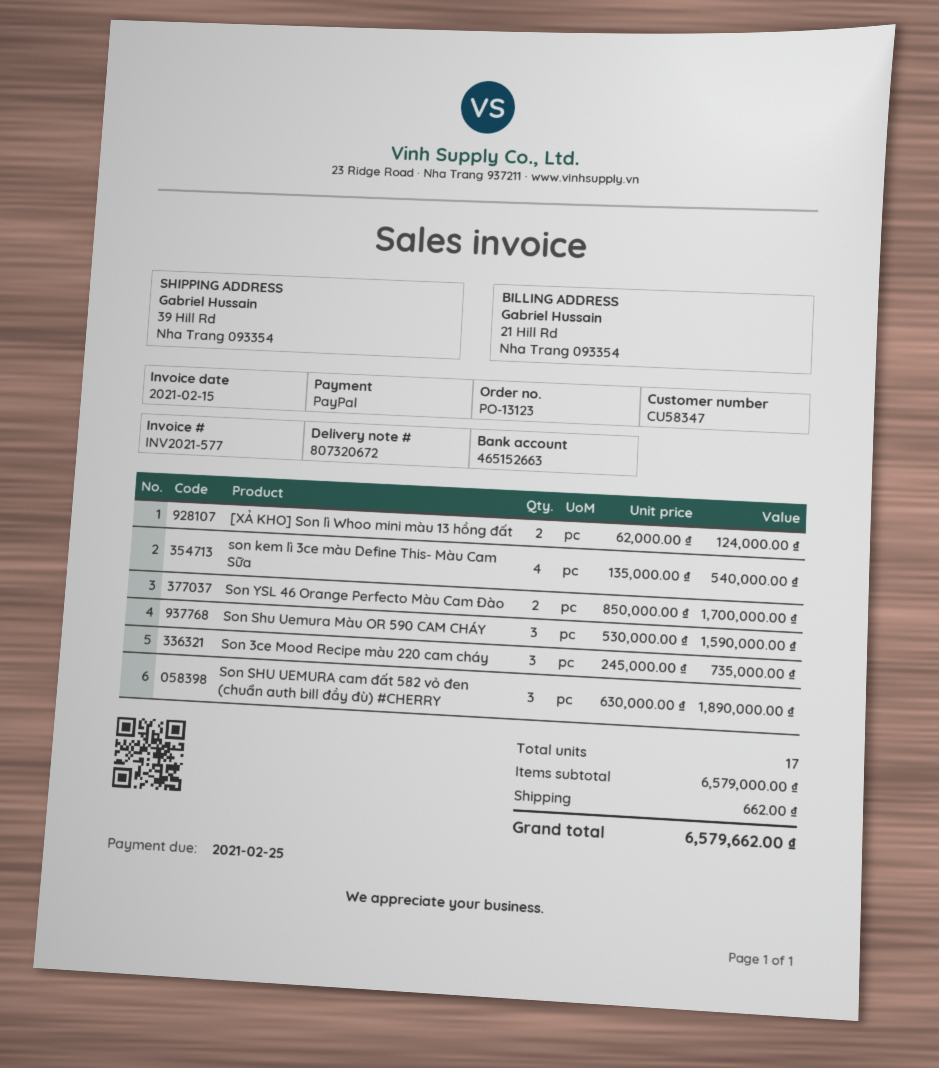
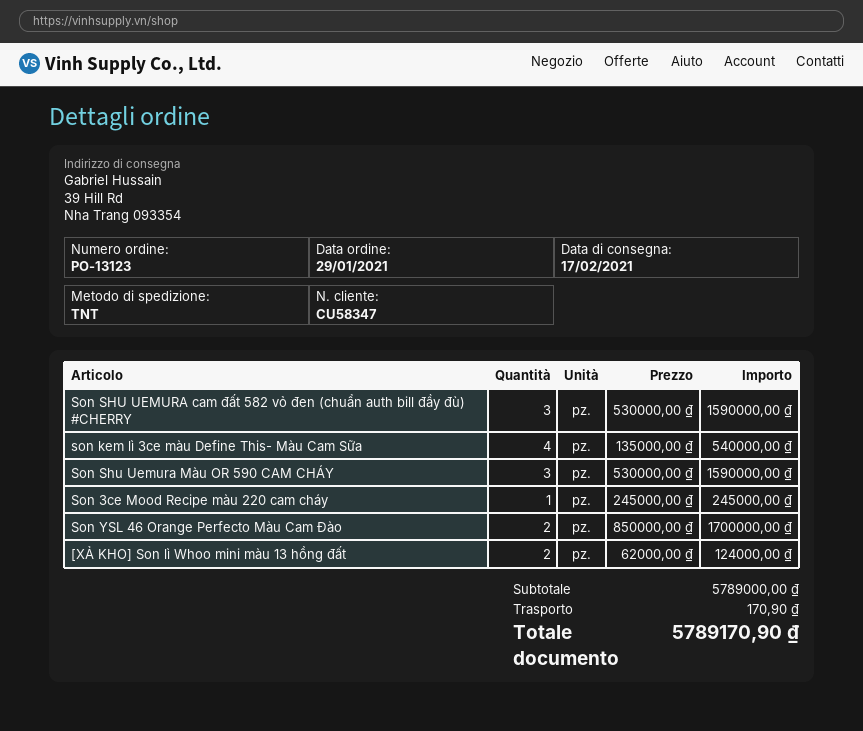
Son 3ce Mood Recipe màu 220 cam cháy: 3 x 245000.00 = 735000.00 -> 1 x 245000.00 = 245000.00
Son SHU UEMURA cam đất 582 vỏ đen (chuẩn auth bill đầy đù) #CHERRY: 3 x 630000.00 = 1890000.00 -> 3 x 530000.00 = 1590000.00
subtotal: 6579000.00 -> 5789000.00
shipping: 662.00 -> 170.90
total: 6579662.00 -> 5789170.90

